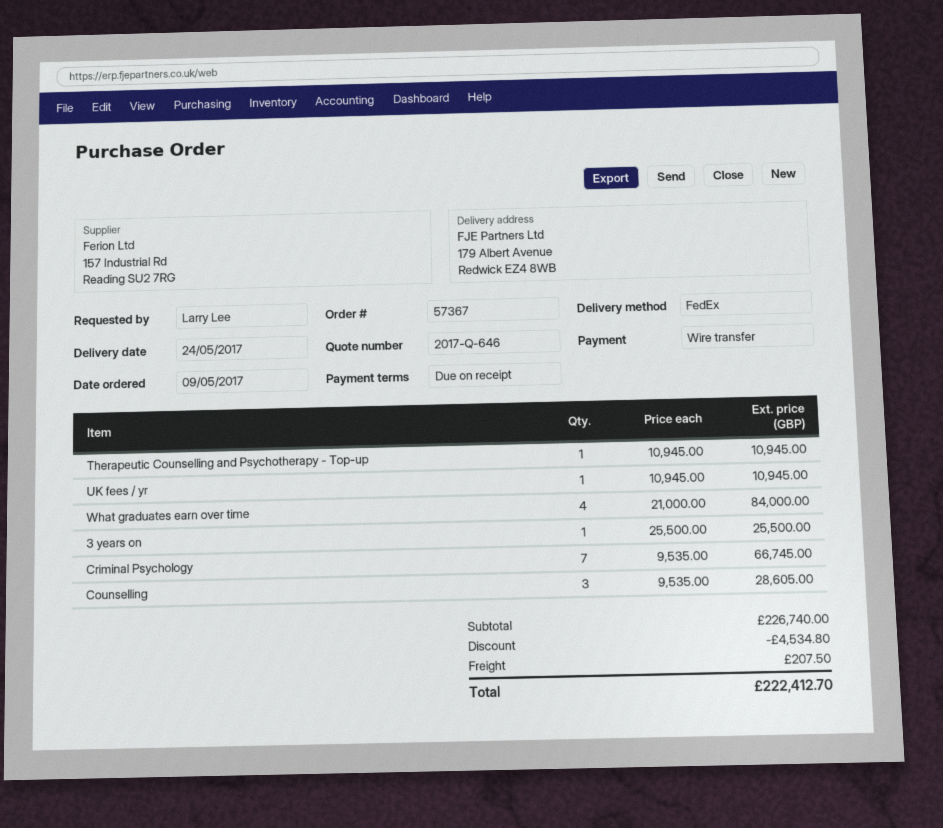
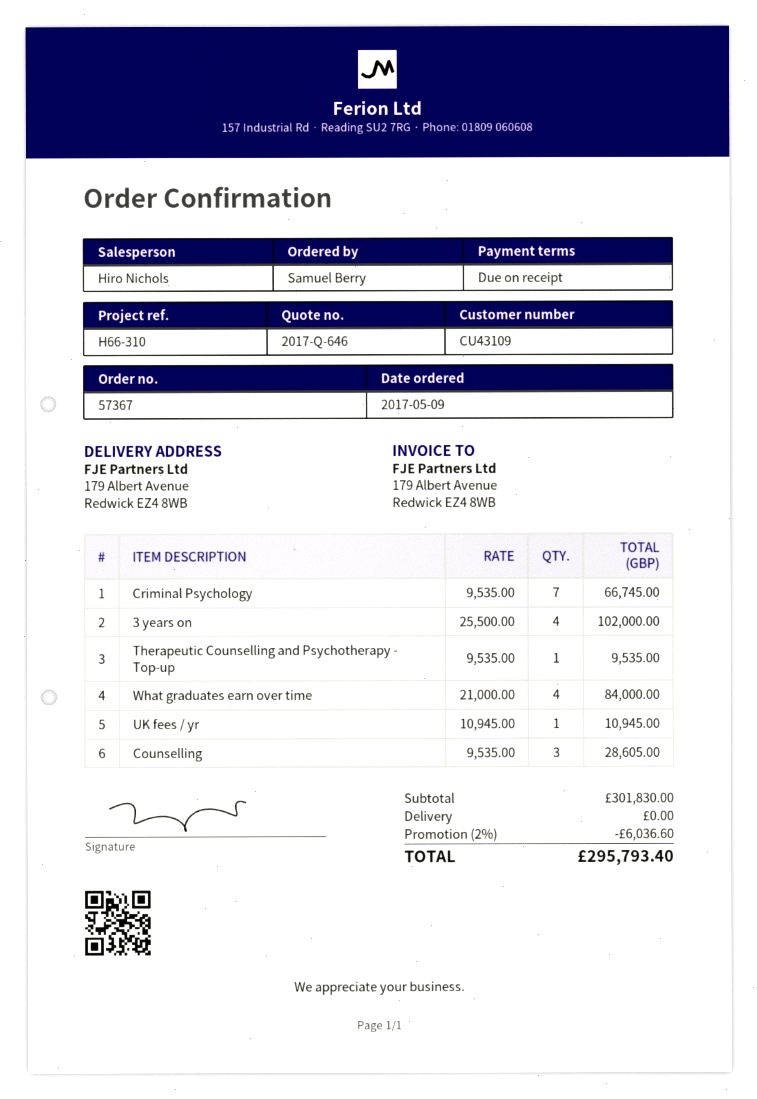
ordered by: Larry Lee -> Samuel Berry
Therapeutic Counselling and Psychotherapy - Top-up: 1 x 10945.00 = 10945.00 -> 1 x 9535.00 = 9535.00
3 years on: 1 x 25500.00 = 25500.00 -> 4 x 25500.00 = 102000.00
subtotal: 226740.00 -> 301830.00
discount: 4534.80 -> 6036.60
shipping: 207.50 -> 0.00
total: 222412.70 -> 295793.40

